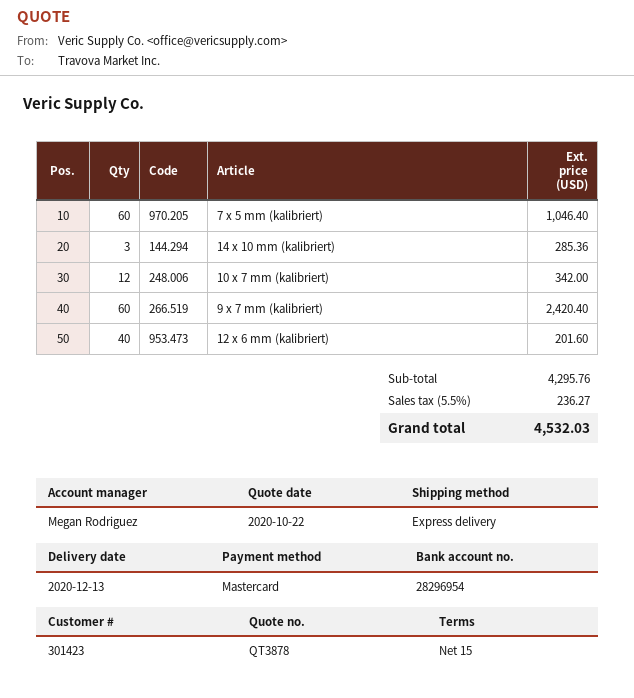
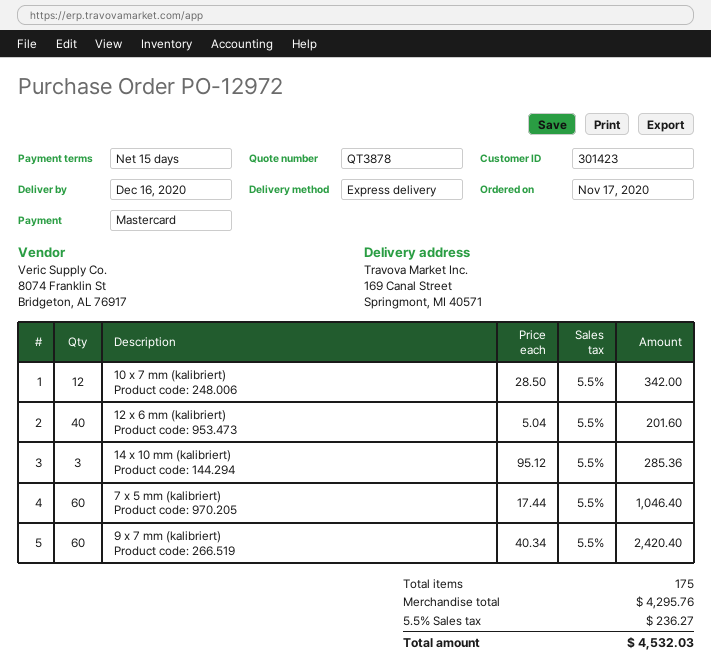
delivery date: 2020-12-13 -> 2020-12-16

